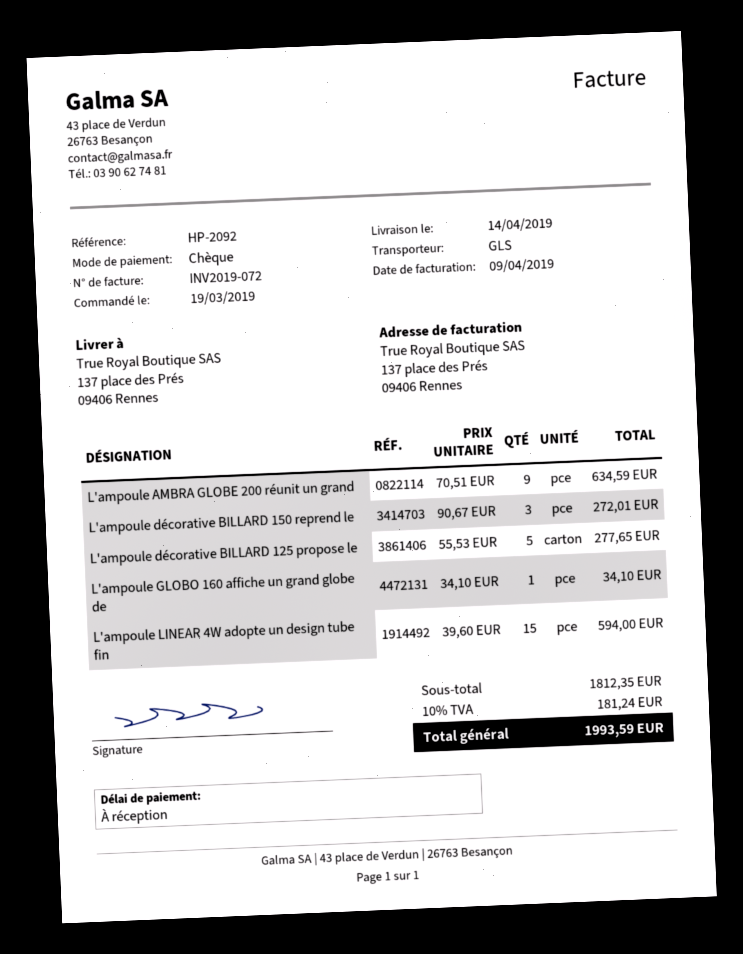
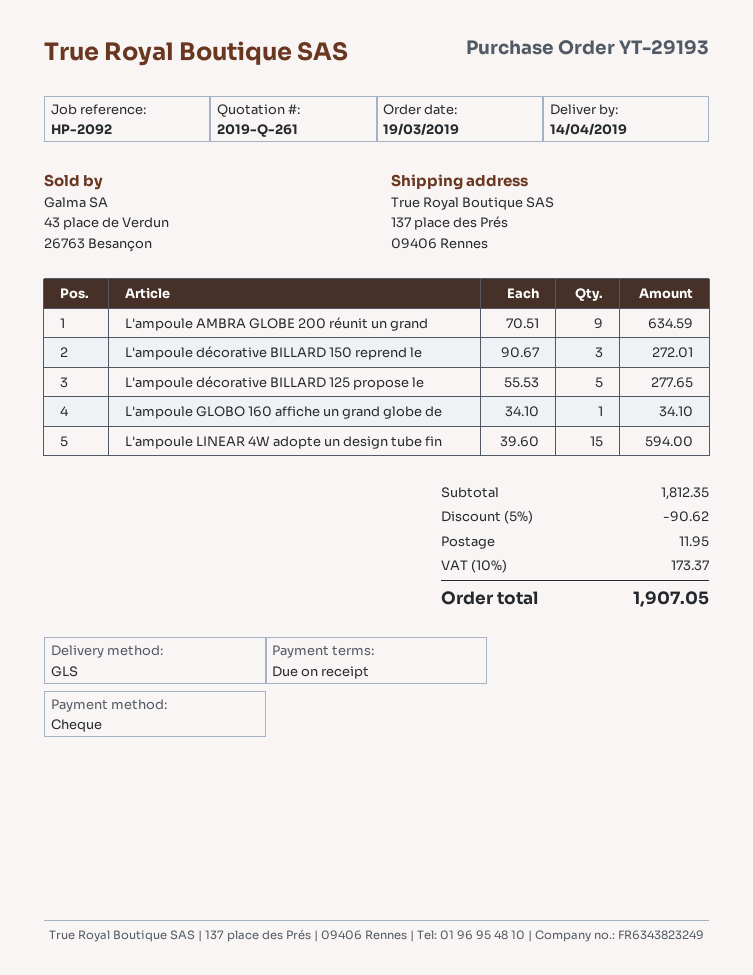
discount: none -> 5% = 90.62
shipping: none -> 11.95
tax: 10% = 181.24 -> 10% = 173.37
total: 1993.59 -> 1907.05

